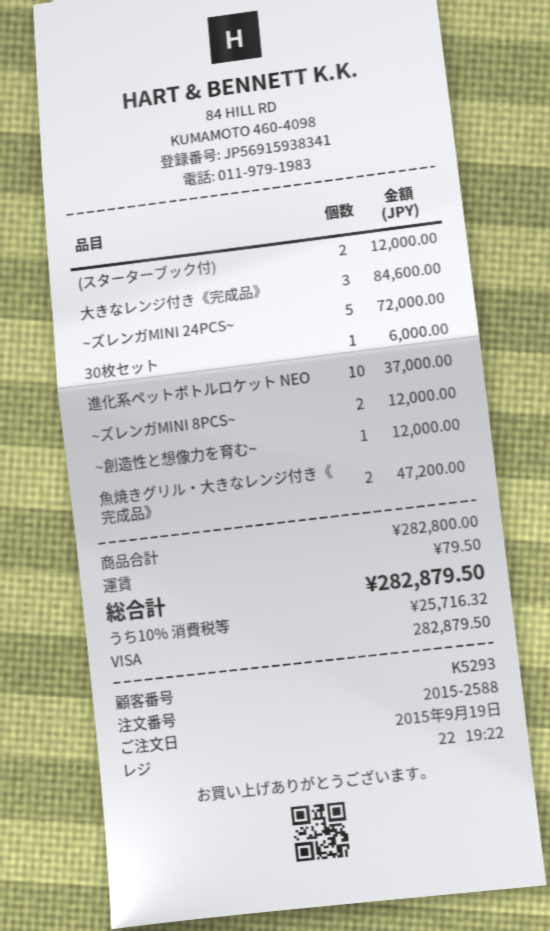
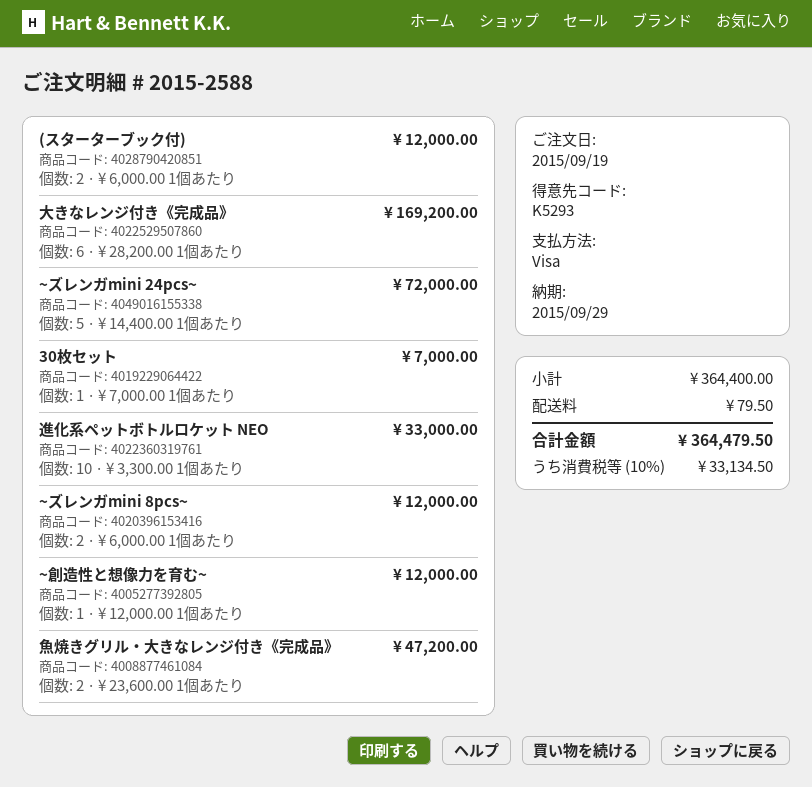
大きなレンジ付き《完成品》: 3 for 84600.00 -> 6 for 169200.00
30枚セット: 1 for 6000.00 -> 1 for 7000.00
進化系ペットボトルロケット NEO: 10 for 37000.00 -> 10 for 33000.00
subtotal: 282800.00 -> 364400.00
tax: 10% = 25716.32 -> 10% = 33134.50
total: 282879.50 -> 364479.50

